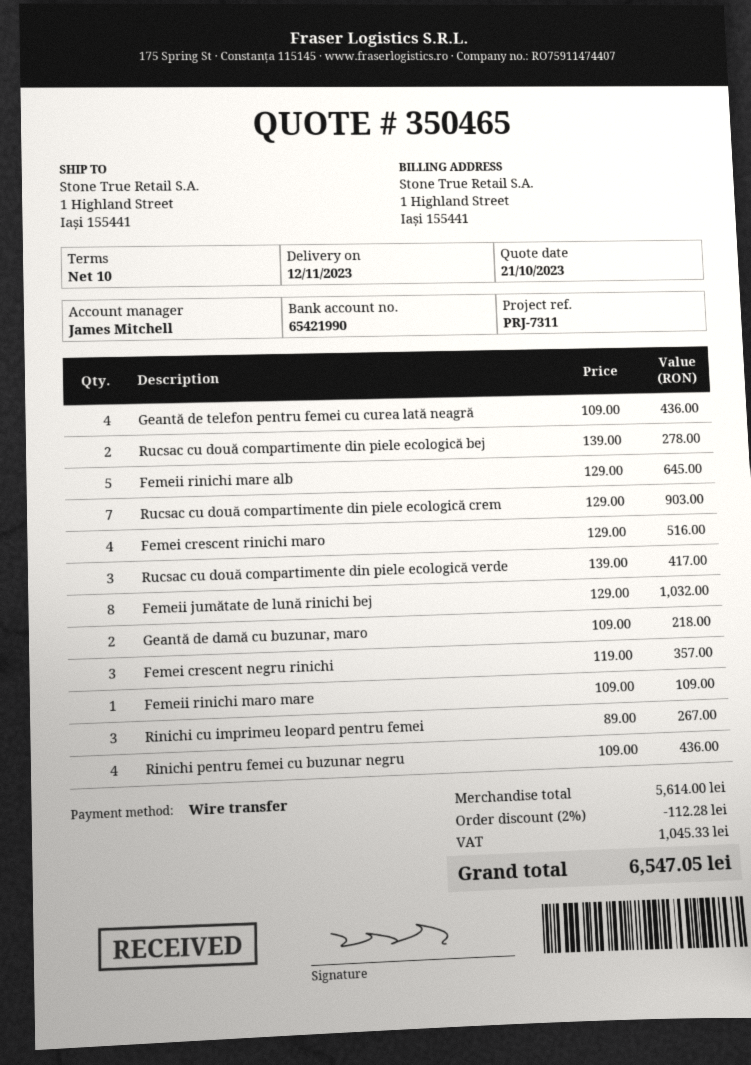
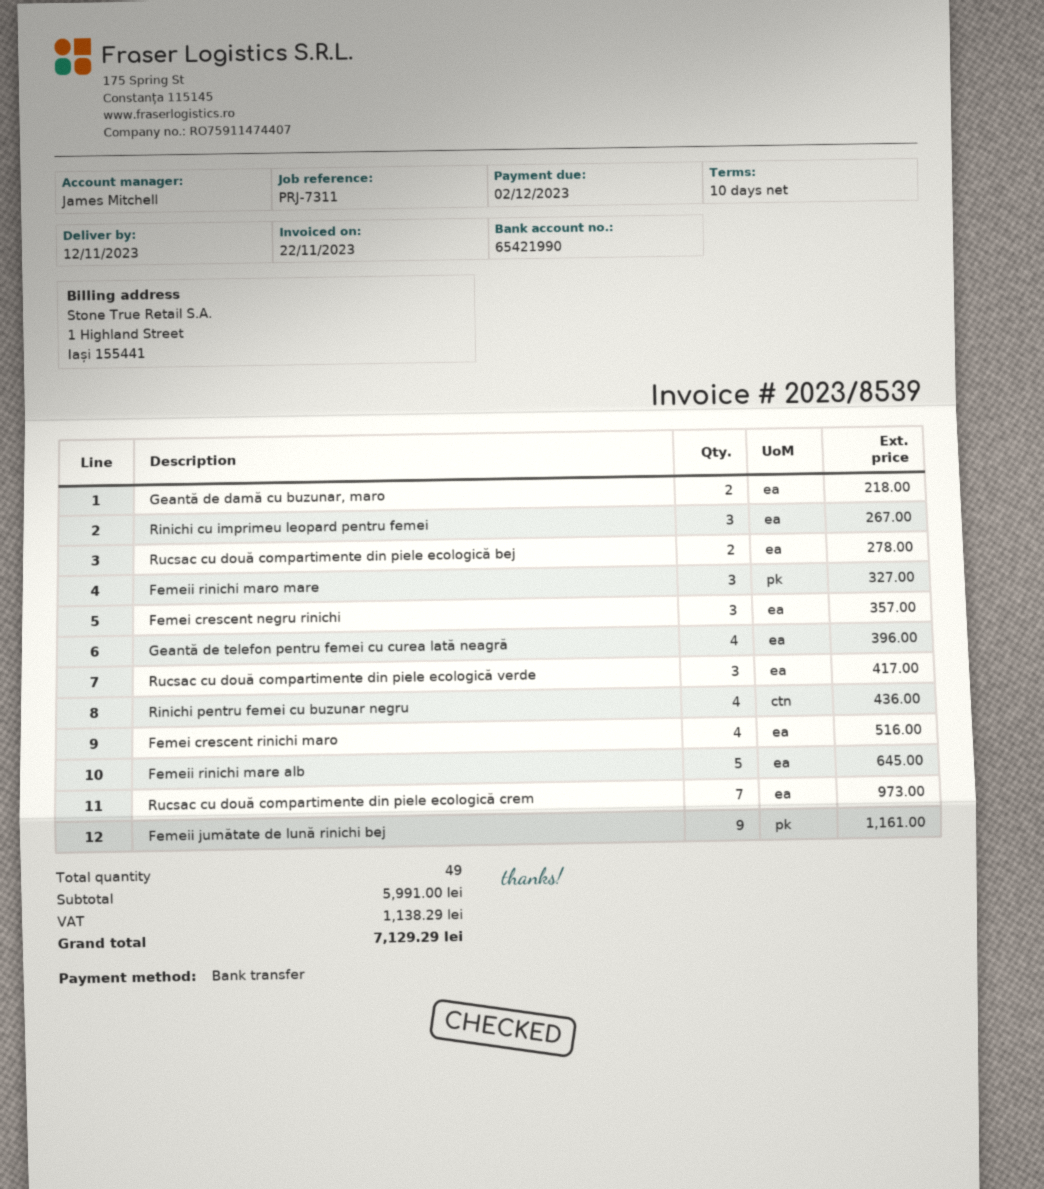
Geantă de telefon pentru femei cu curea lată neagră: 4 for 436.00 -> 4 for 396.00
Rucsac cu două compartimente din piele ecologică crem: 7 for 903.00 -> 7 for 973.00
Femeii jumătate de lună rinichi bej: 8 for 1032.00 -> 9 for 1161.00
Femeii rinichi maro mare: 1 for 109.00 -> 3 for 327.00
subtotal: 5614.00 -> 5991.00
discount: 2% = 112.28 -> none
tax: 1045.33 -> 1138.29
total: 6547.05 -> 7129.29

